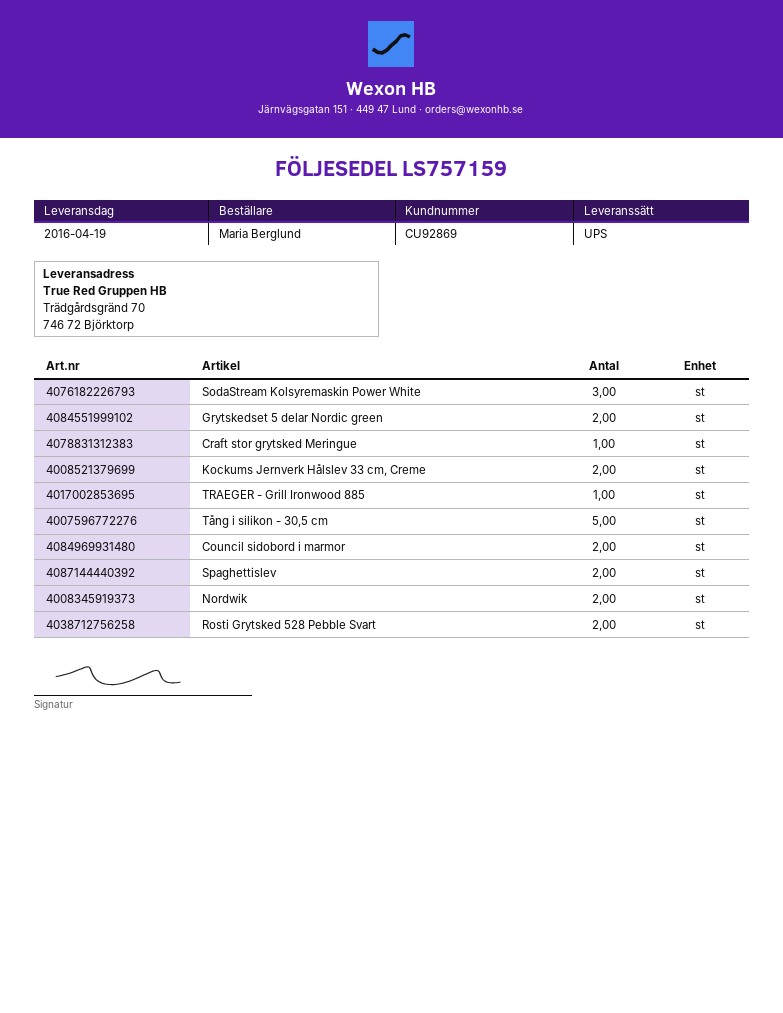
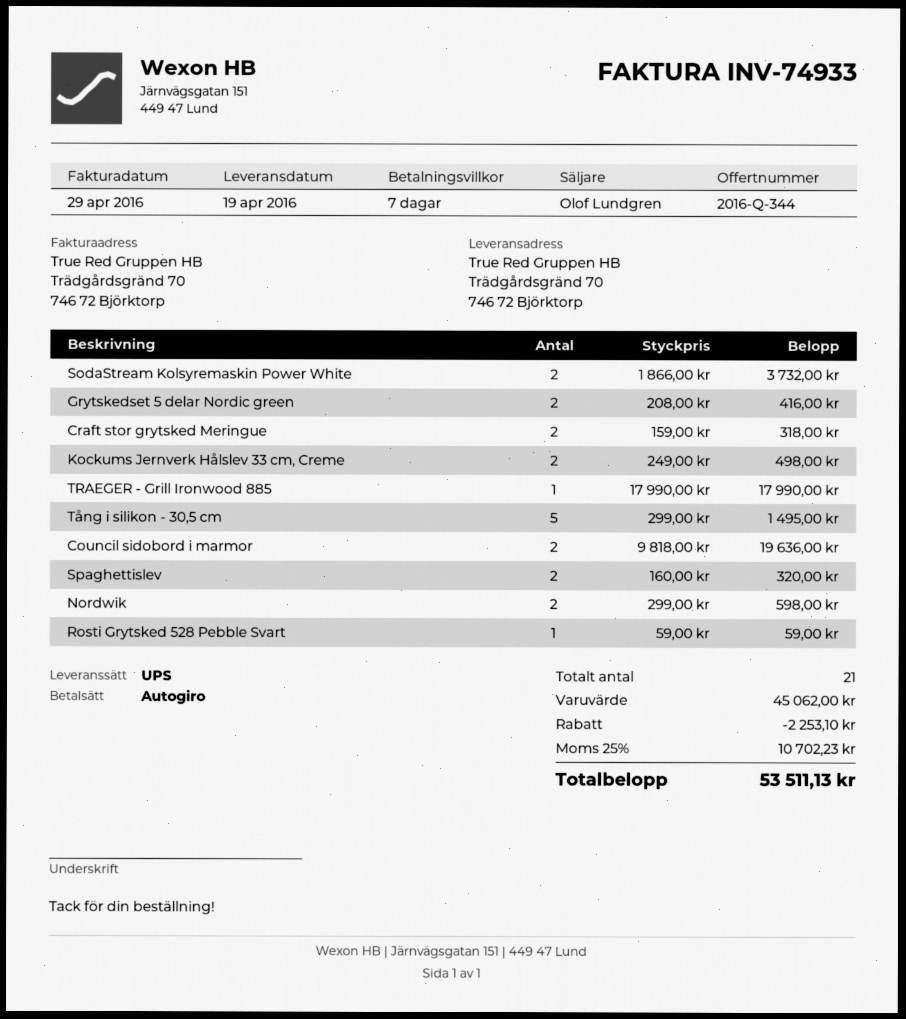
SodaStream Kolsyremaskin Power White: 3 -> 2
Craft stor grytsked Meringue: 1 -> 2
Rosti Grytsked 528 Pebble Svart: 2 -> 1

